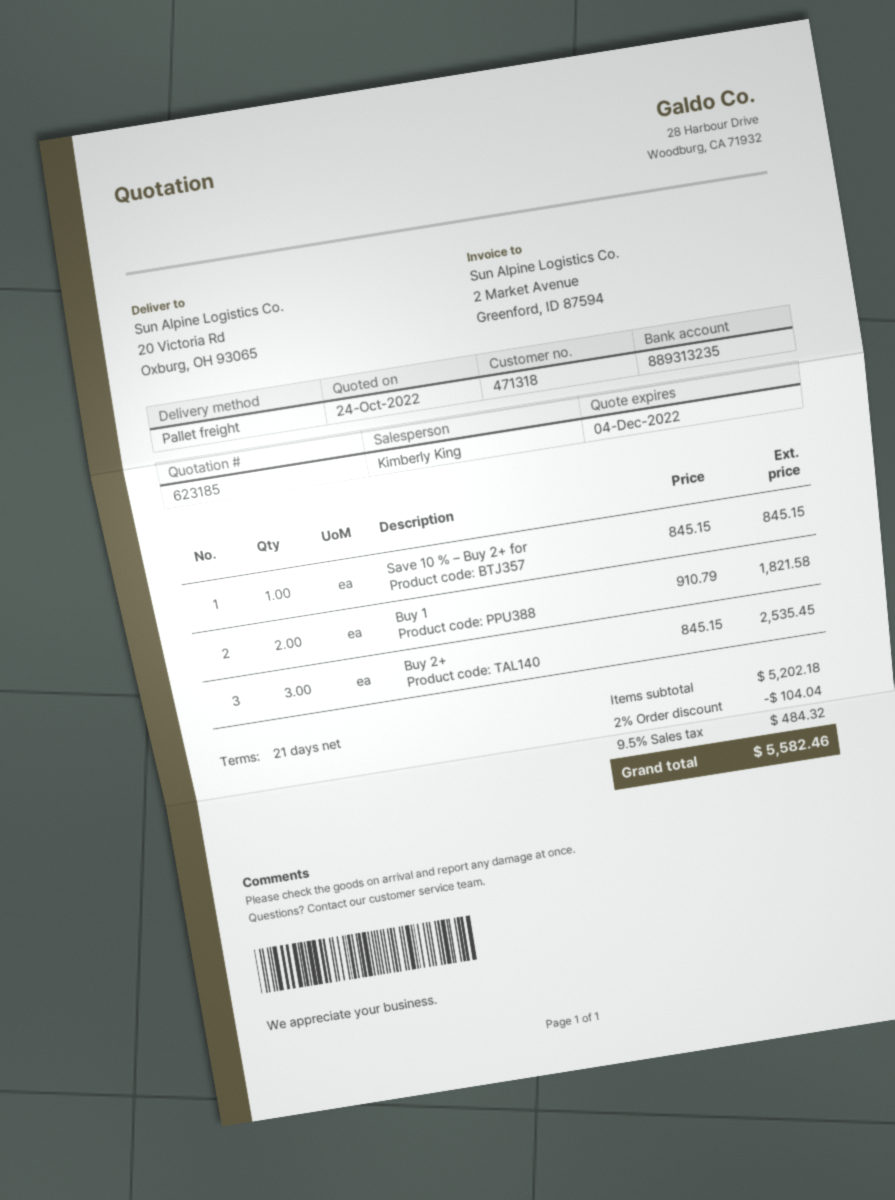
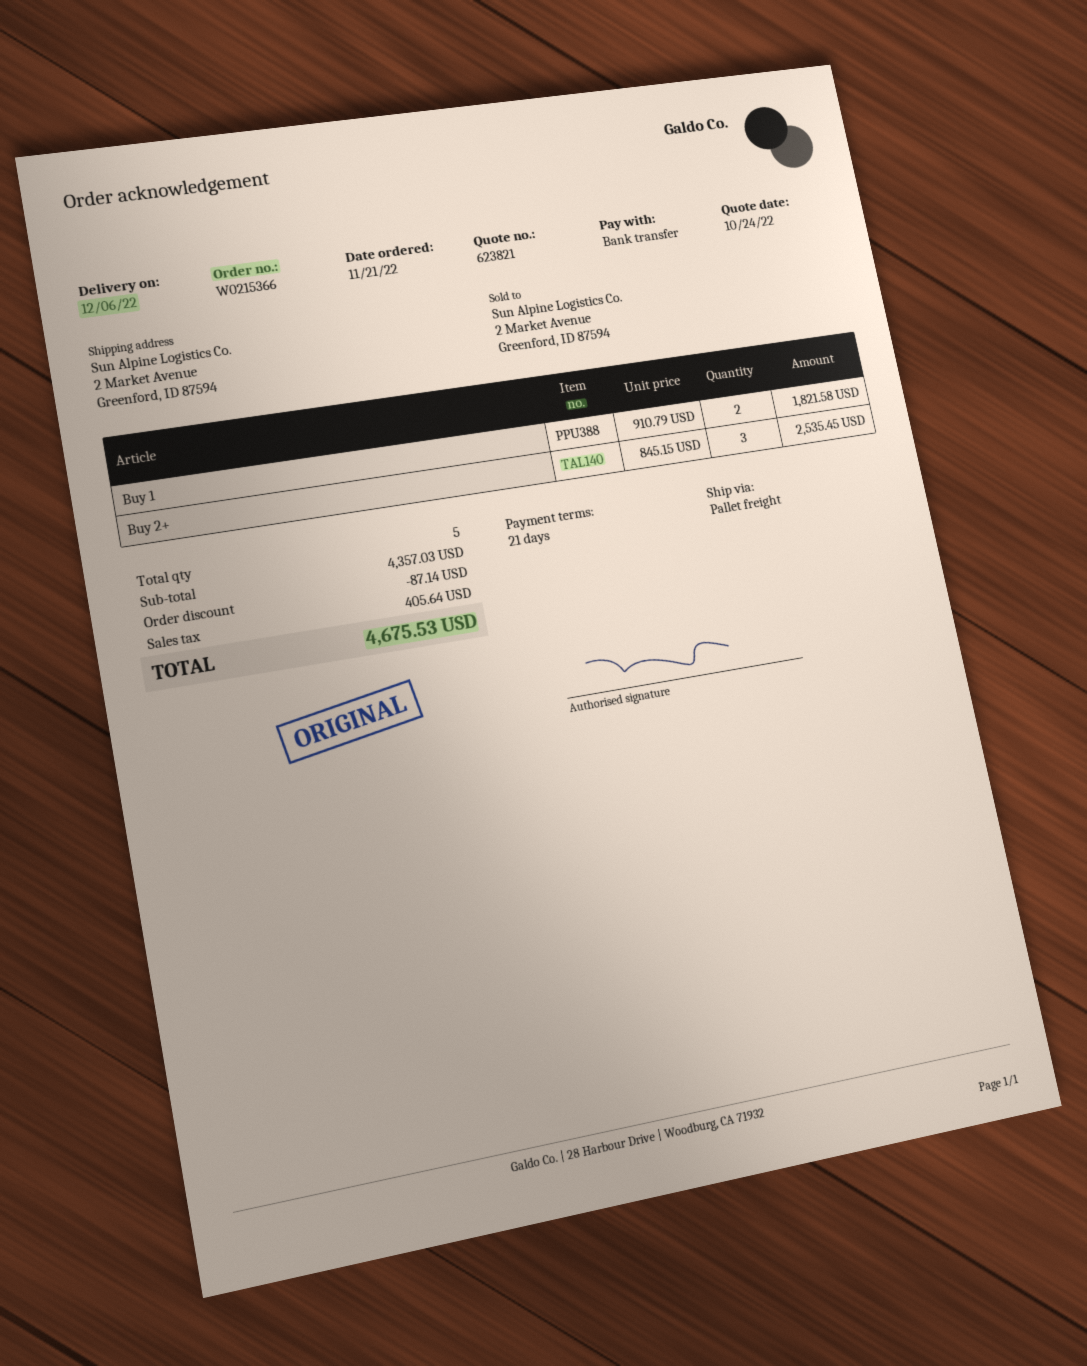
quote number: 623185 -> 623821
ship to: 20 Victoria Rd, Oxburg, OH 93065 -> 2 Market Avenue, Greenford, ID 87594
Save 10 % – Buy 2+ for: 1 x 845.15 = 845.15 -> none
subtotal: 5202.18 -> 4357.03
discount: 104.04 -> 87.14
tax: 484.32 -> 405.64
total: 5582.46 -> 4675.53

